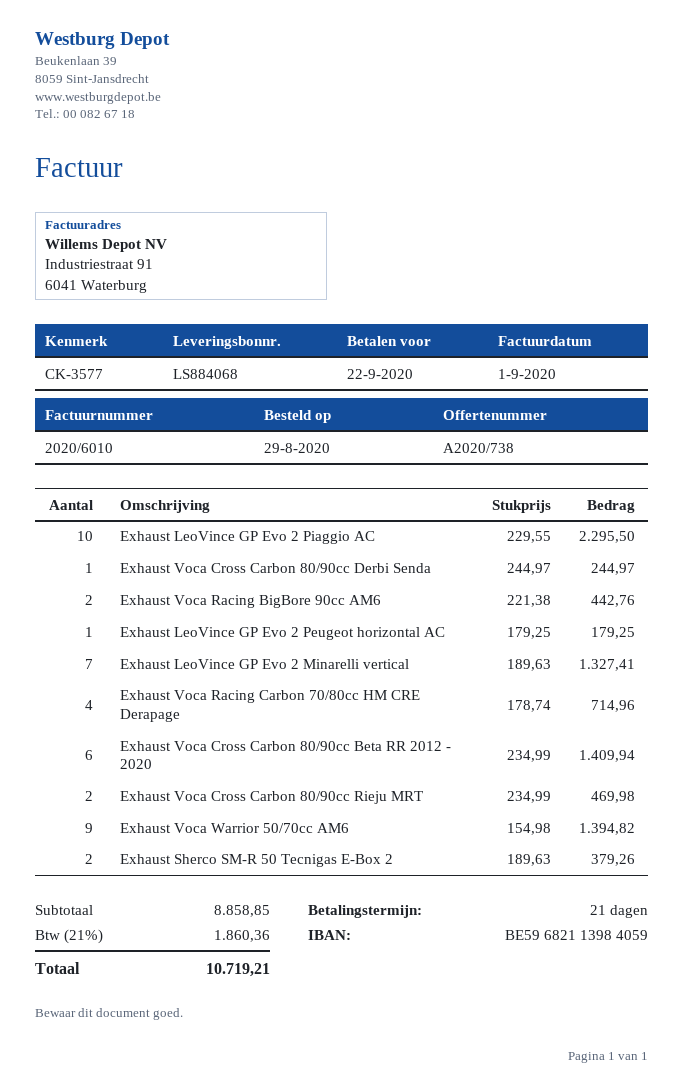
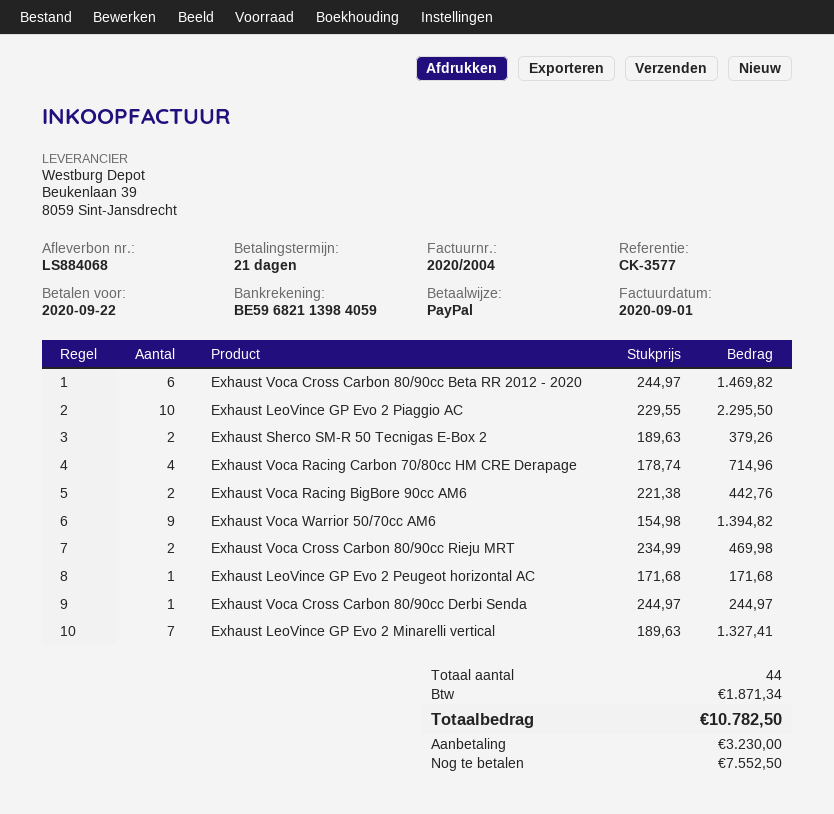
invoice number: 2020/6010 -> 2020/2004
Exhaust LeoVince GP Evo 2 Peugeot horizontal AC: 1 x 179.25 = 179.25 -> 1 x 171.68 = 171.68
Exhaust Voca Cross Carbon 80/90cc Beta RR 2012 - 2020: 6 x 234.99 = 1409.94 -> 6 x 244.97 = 1469.82
tax: 1860.36 -> 1871.34
total: 10719.21 -> 10782.50

